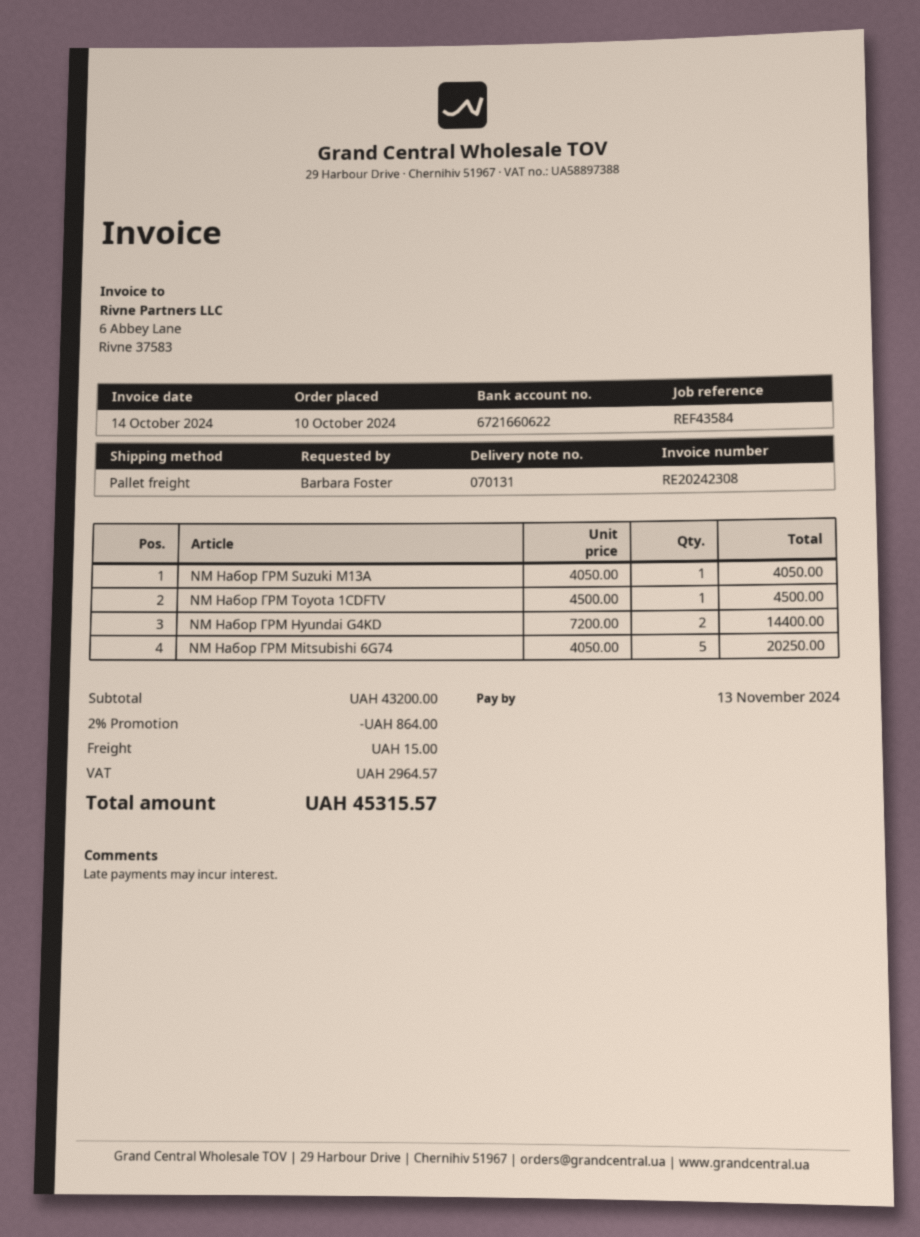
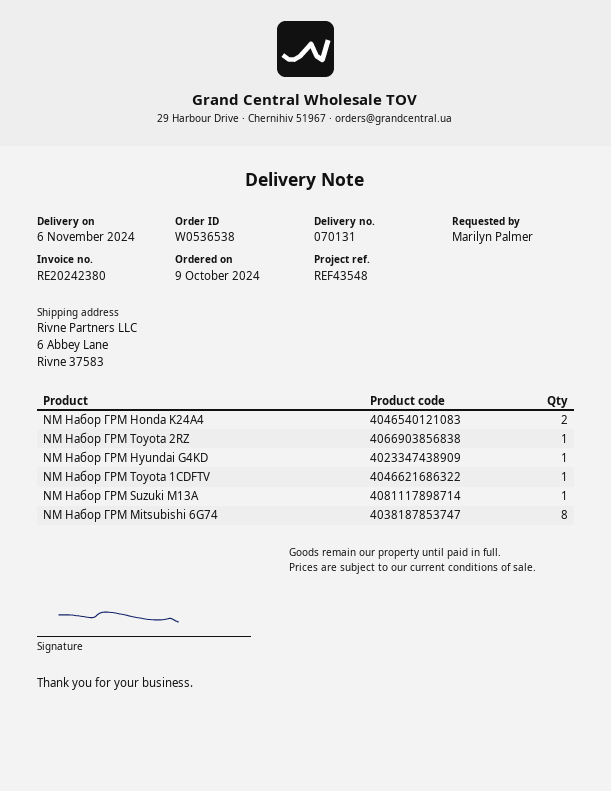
order date: 2024-10-10 -> 2024-10-09
invoice number: RE20242308 -> RE20242380
reference: REF43584 -> REF43548
ordered by: Barbara Foster -> Marilyn Palmer
NM Набор ГРМ Hyundai G4KD: 2 -> 1
NM Набор ГРМ Mitsubishi 6G74: 5 -> 8
NM Набор ГРМ Honda K24A4: none -> 2
NM Набор ГРМ Toyota 2RZ: none -> 1

